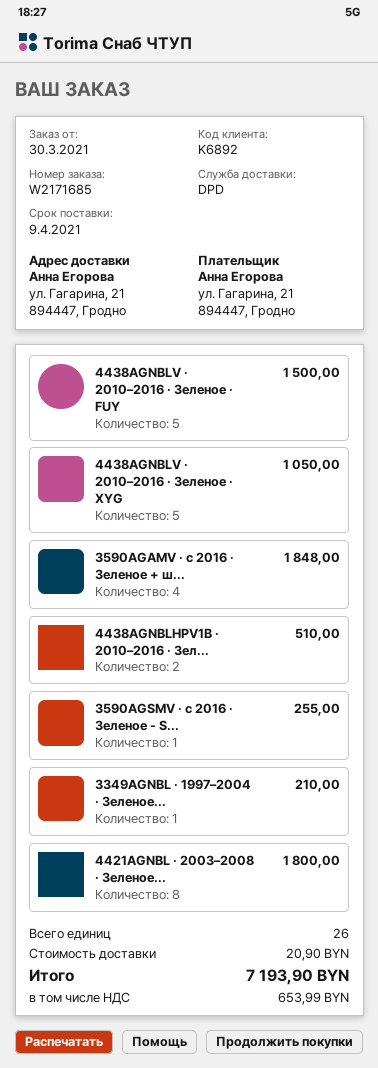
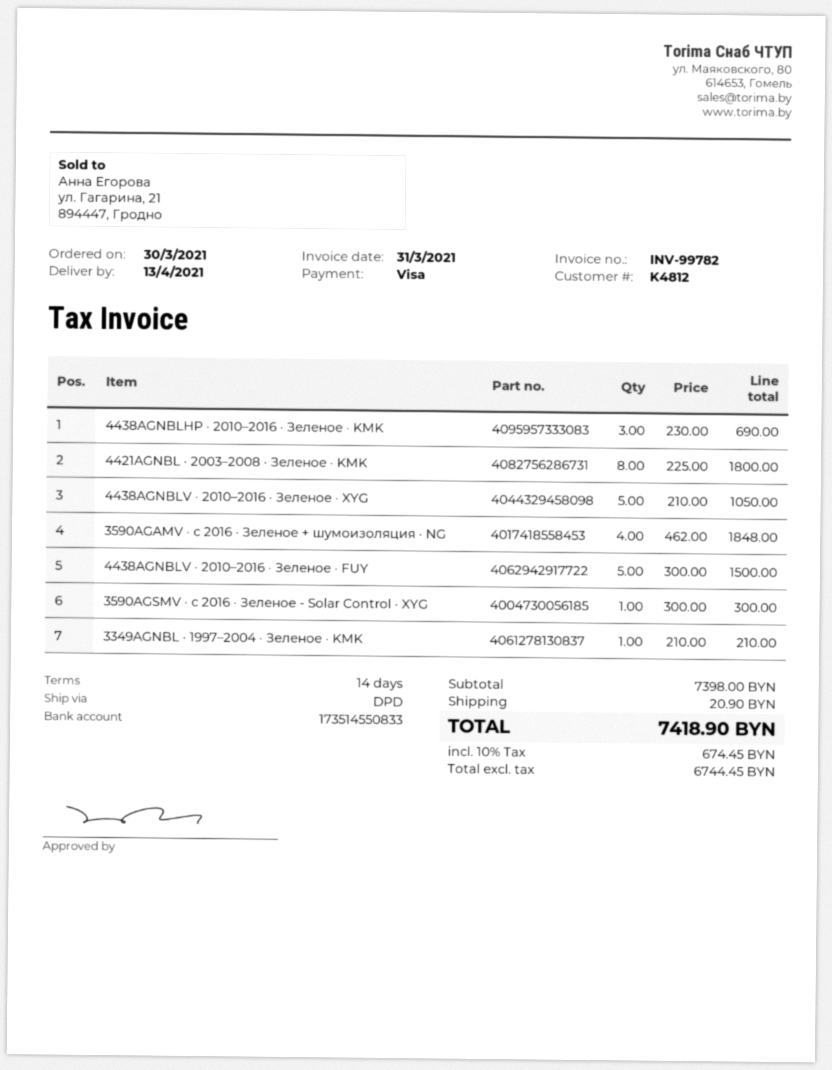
delivery date: 2021-04-09 -> 2021-04-13
customer number: K6892 -> K4812
4438AGNBLHPV1B · 2010–2016 · Зел...: 2 for 510.00 -> none
3590AGSMV · с 2016 · Зеленое - S...: 1 for 255.00 -> 1 for 300.00
4438AGNBLHP · 2010–2016 · Зеленое · KMK: none -> 3 for 690.00
tax: 653.99 -> 674.45
total: 7193.90 -> 7418.90

